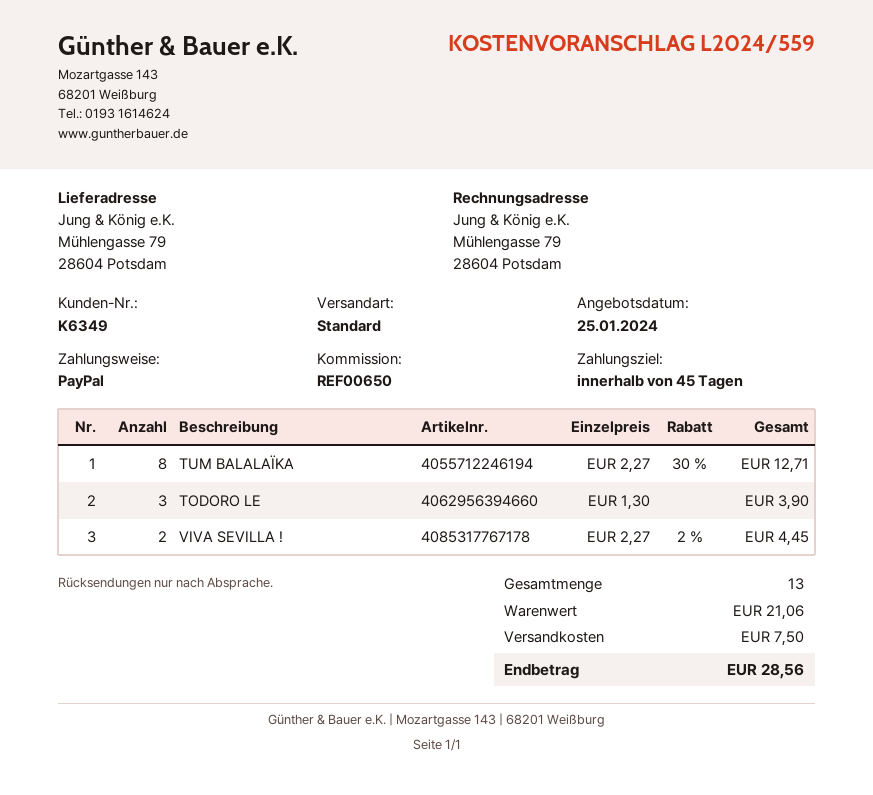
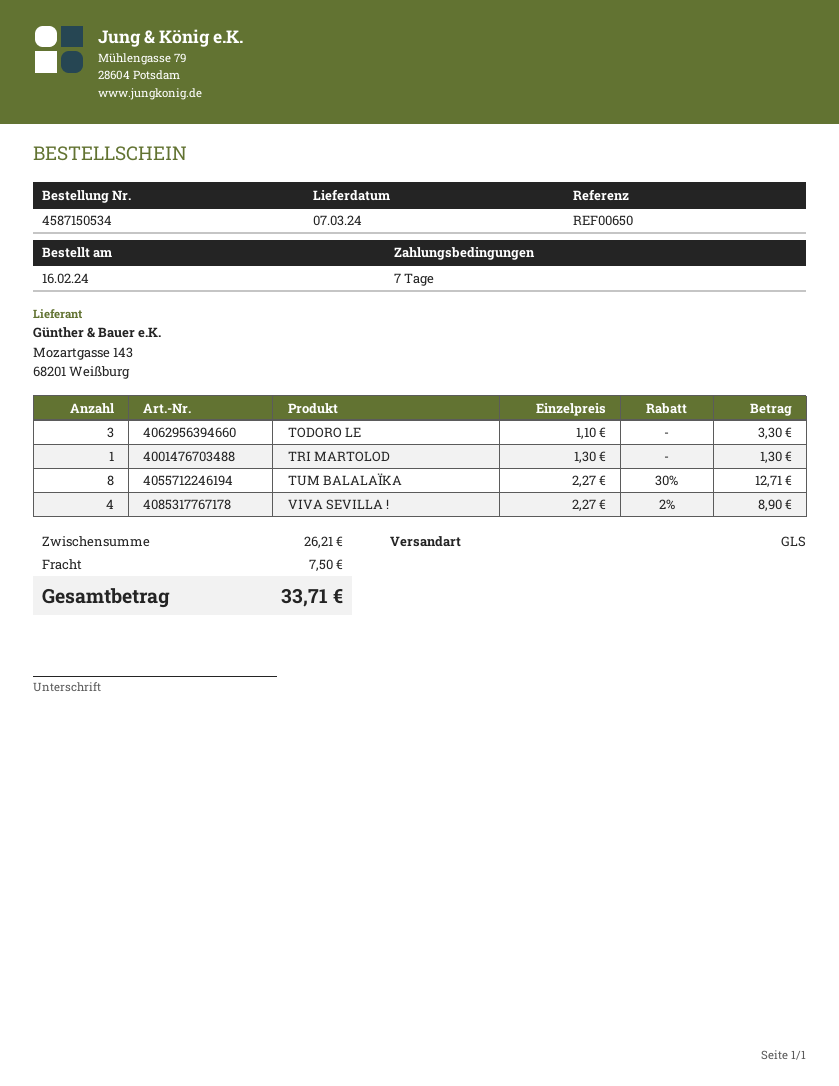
payment terms: 45 days -> 7 days
shipping method: standard -> GLS
TODORO LE: 3 x 1.30 = 3.90 -> 3 x 1.10 = 3.30
VIVA SEVILLA !: 2 x 2.27 - 2% = 4.45 -> 4 x 2.27 - 2% = 8.90
TRI MARTOLOD: none -> 1 x 1.30 = 1.30
subtotal: 21.06 -> 26.21
total: 28.56 -> 33.71

